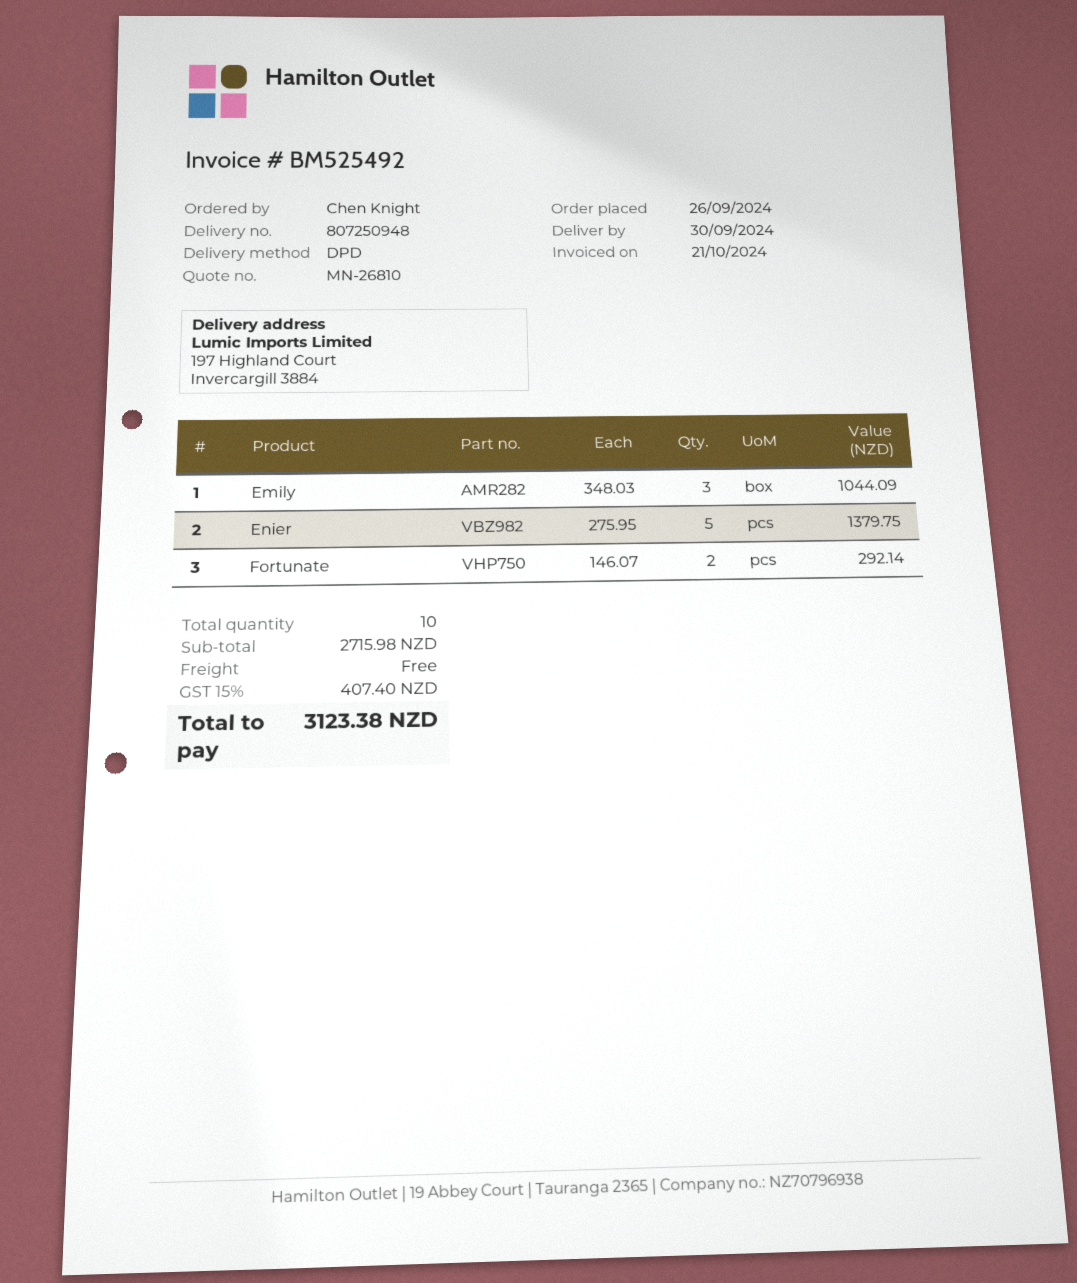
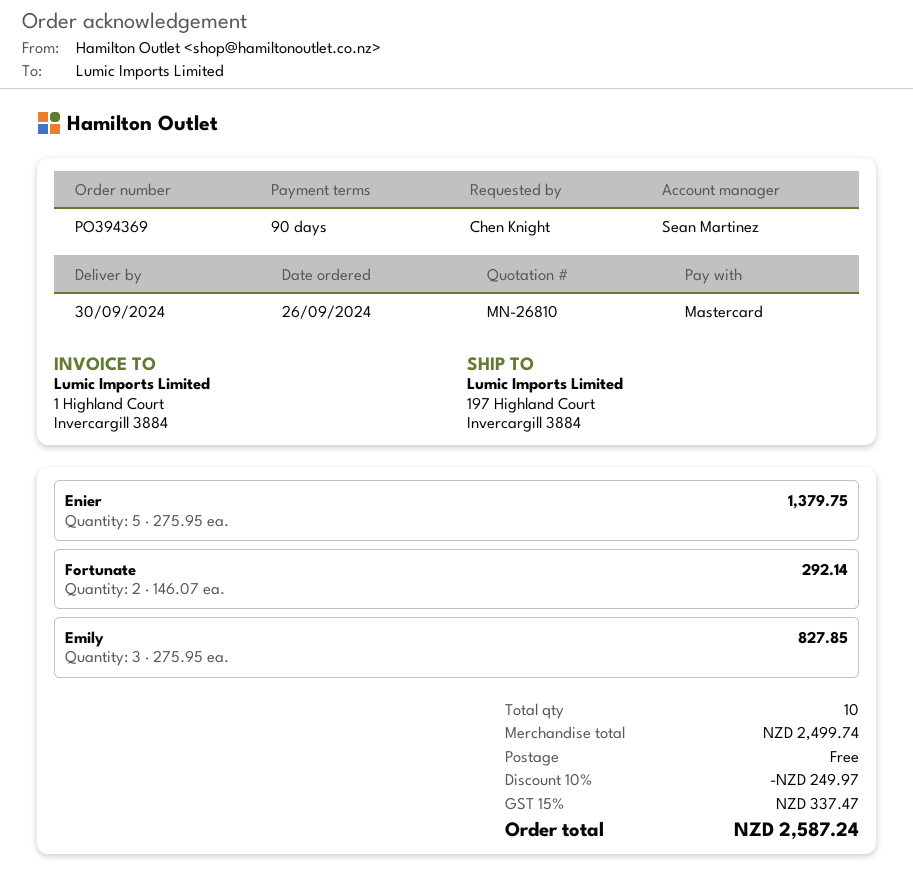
Emily: 3 x 348.03 = 1044.09 -> 3 x 275.95 = 827.85
subtotal: 2715.98 -> 2499.74
discount: none -> 10% = 249.97
tax: 15% = 407.40 -> 15% = 337.47
total: 3123.38 -> 2587.24

